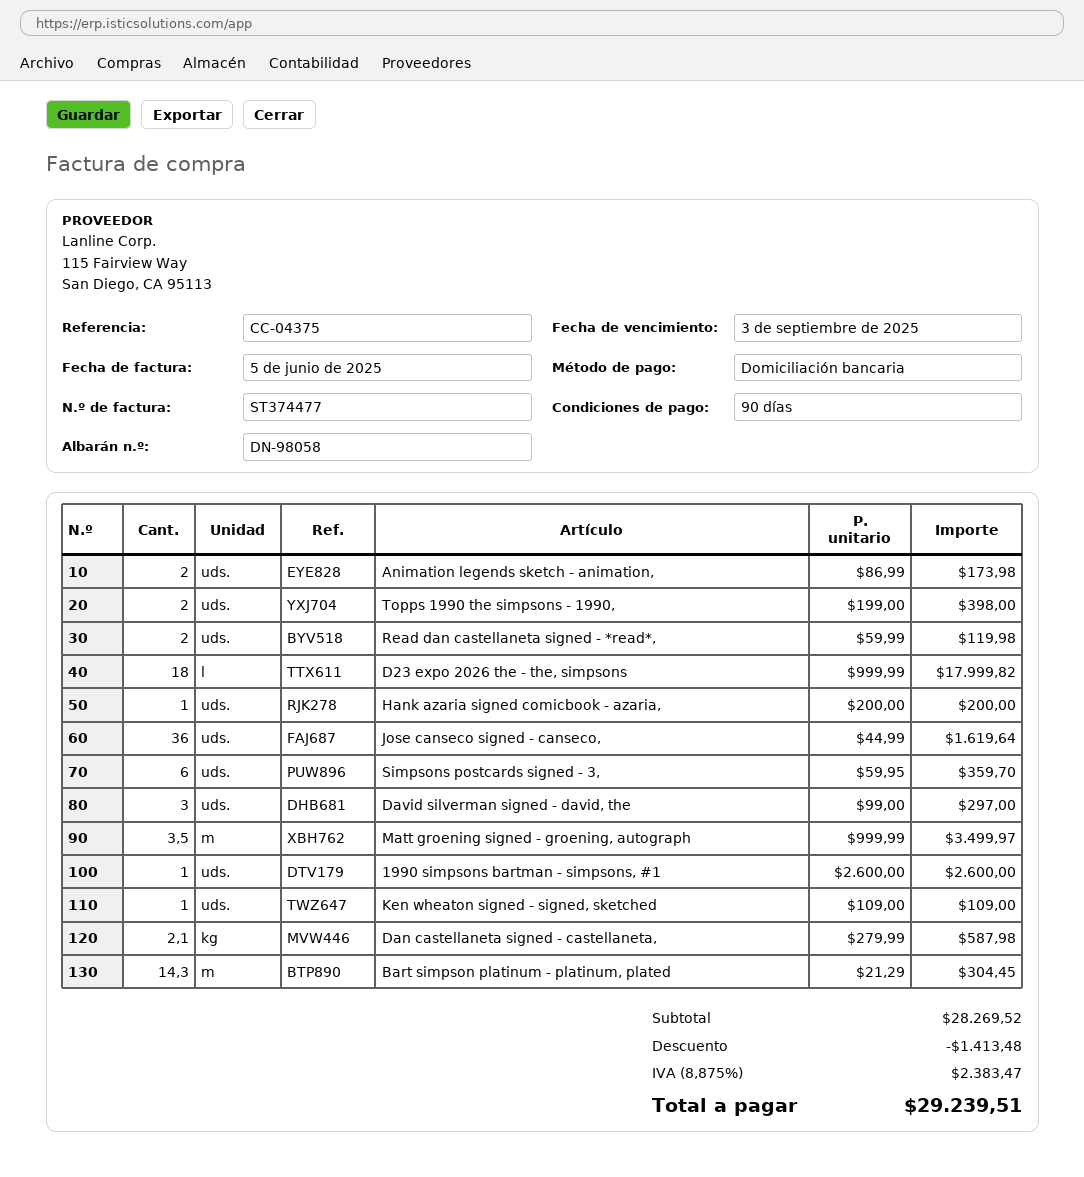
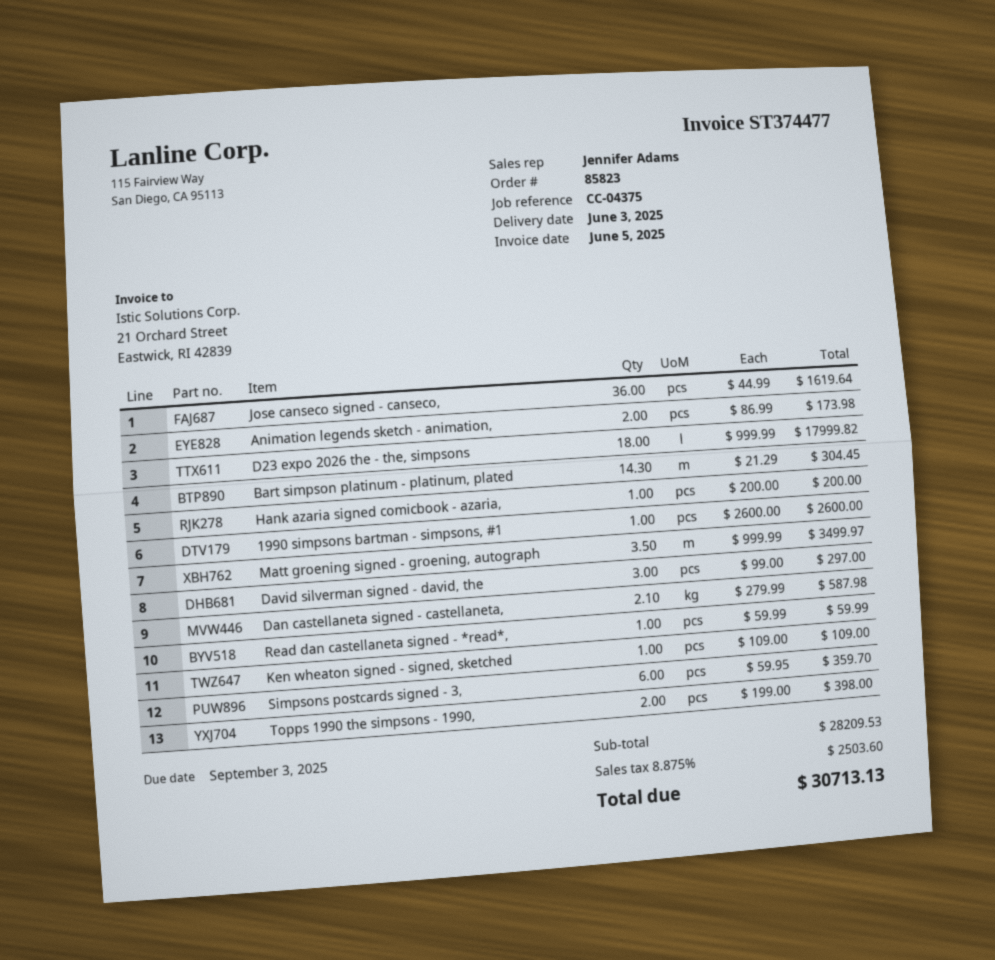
Read dan castellaneta signed - *read*,: 2 x 59.99 = 119.98 -> 1 x 59.99 = 59.99
subtotal: 28269.52 -> 28209.53
discount: 1413.48 -> none
tax: 8.875% = 2383.47 -> 8.875% = 2503.60
total: 29239.51 -> 30713.13

